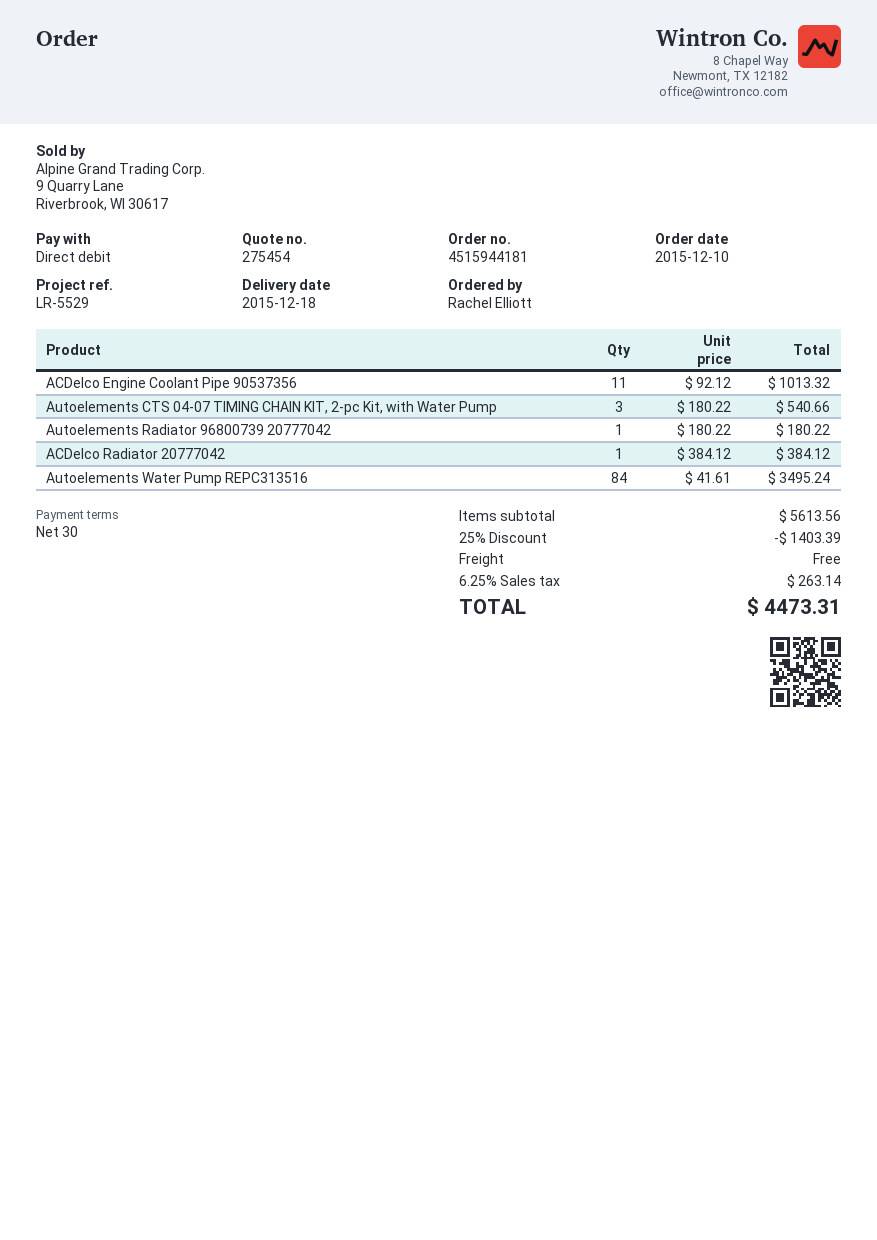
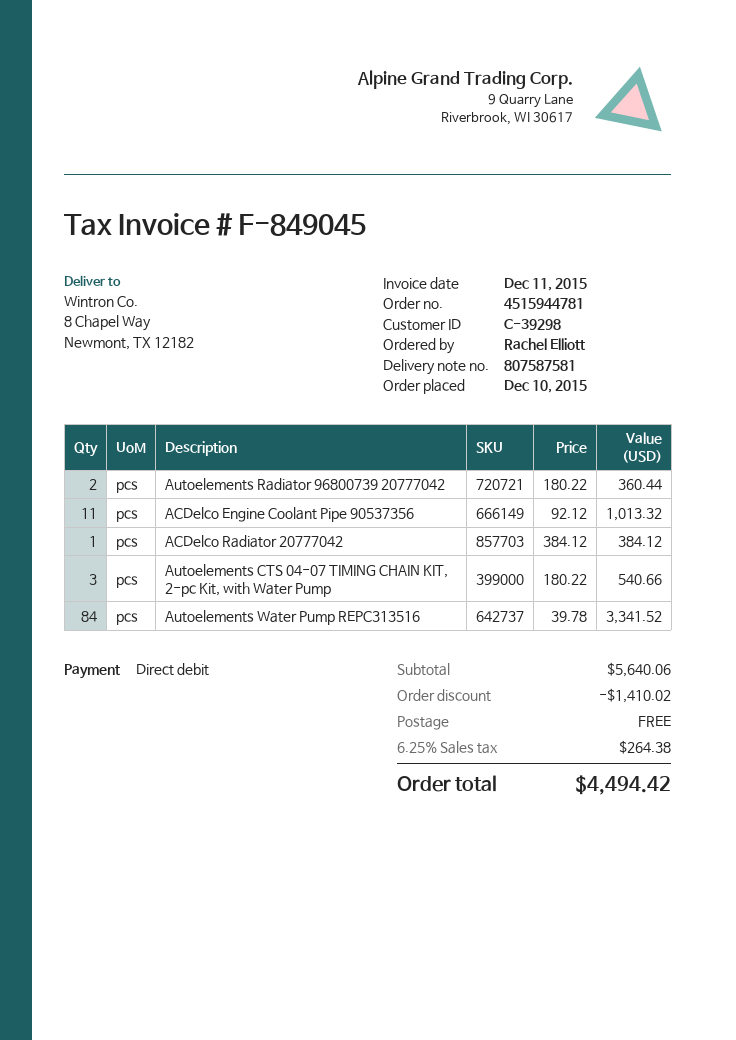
order number: 4515944181 -> 4515944781
Autoelements Radiator 96800739 20777042: 1 x 180.22 = 180.22 -> 2 x 180.22 = 360.44
Autoelements Water Pump REPC313516: 84 x 41.61 = 3495.24 -> 84 x 39.78 = 3341.52
subtotal: 5613.56 -> 5640.06
discount: 1403.39 -> 1410.02
tax: 6.25% = 263.14 -> 6.25% = 264.38
total: 4473.31 -> 4494.42

